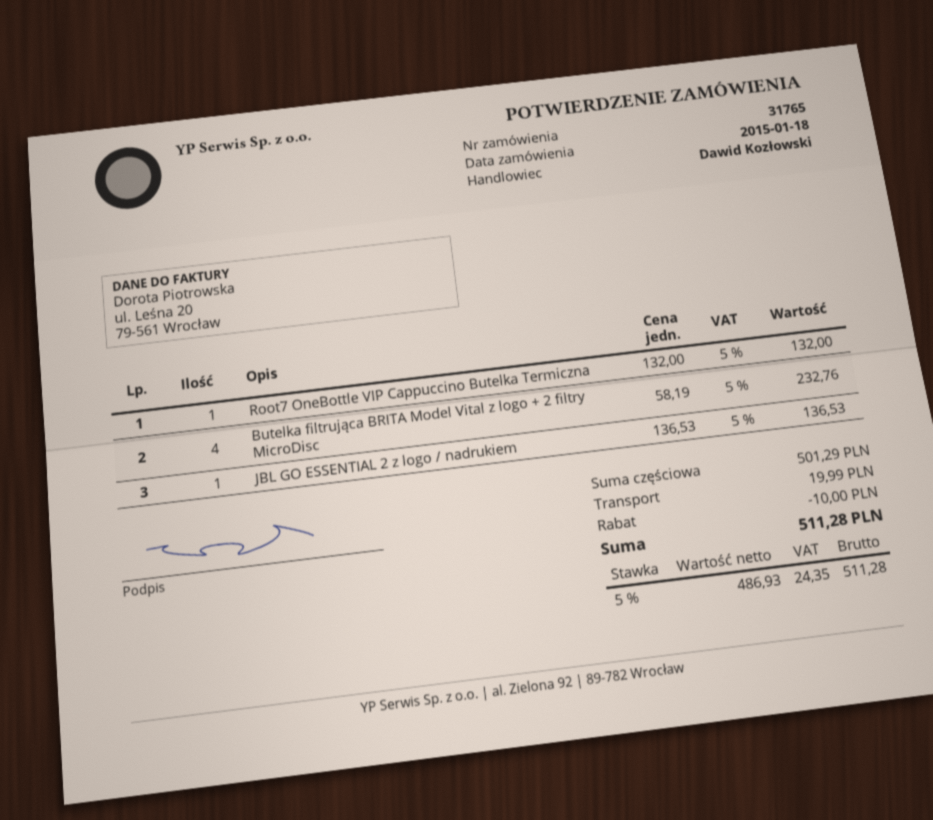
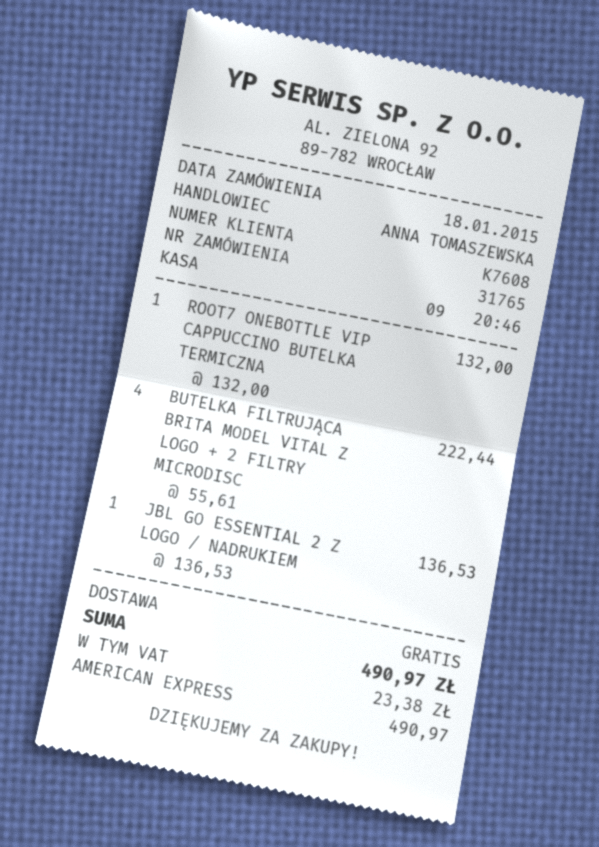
sales rep: Dawid Kozłowski -> ANNA TOMASZEWSKA
Butelka filtrująca BRITA Model Vital z logo + 2 filtry MicroDisc: 4 x 58.19 = 232.76 -> 4 x 55.61 = 222.44
discount: 10.00 -> none
shipping: 19.99 -> 0.00
tax: 24.35 -> 23.38
total: 511.28 -> 490.97

